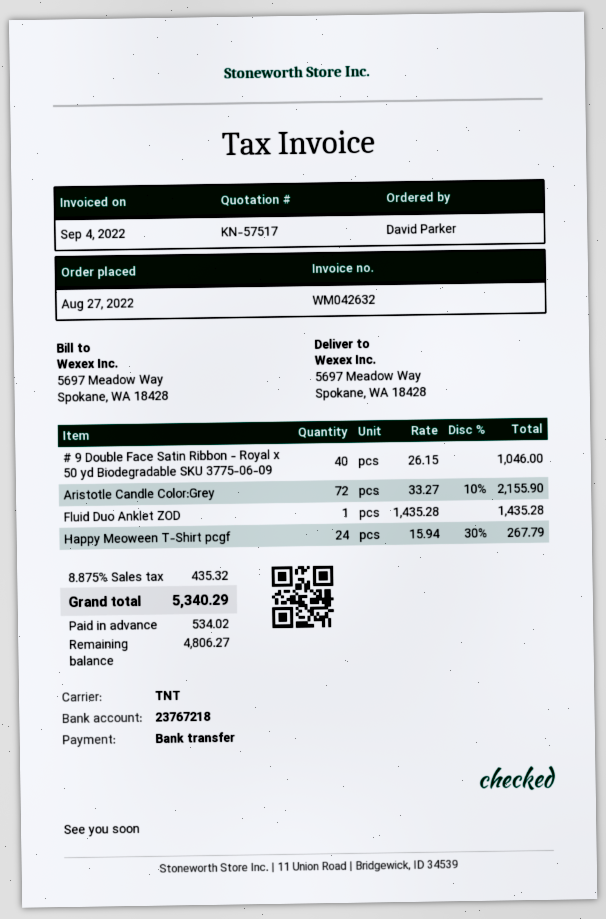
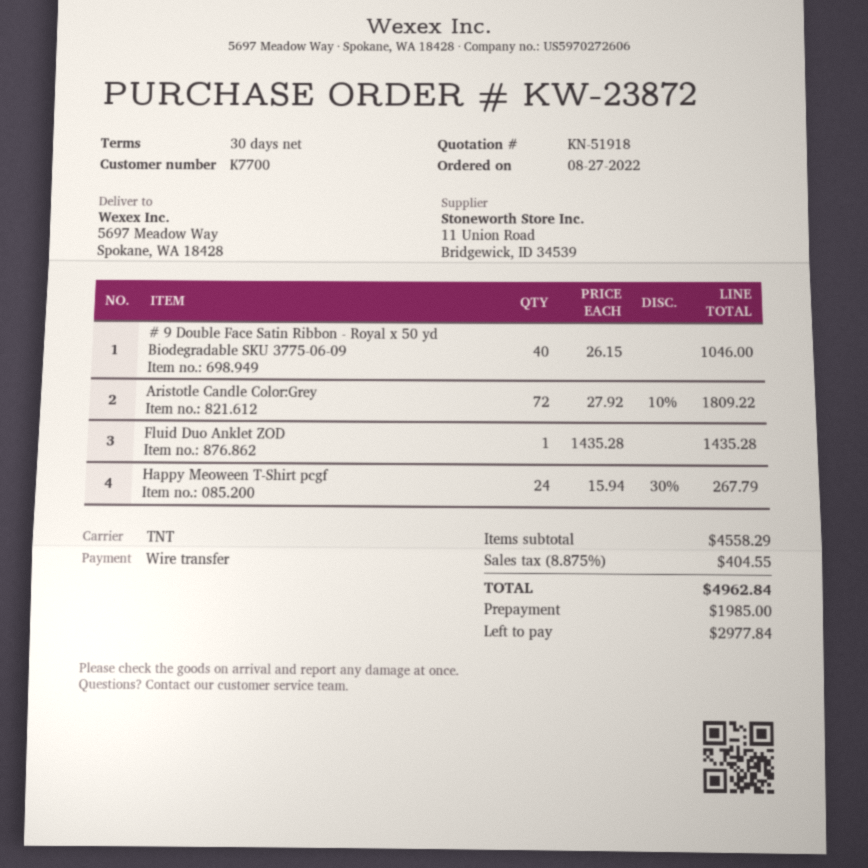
quote number: KN-57517 -> KN-51918
Aristotle Candle Color:Grey: 72 x 33.27 - 10% = 2155.90 -> 72 x 27.92 - 10% = 1809.22
tax: 8.875% = 435.32 -> 8.875% = 404.55
total: 5340.29 -> 4962.84
deposit: 534.02 -> 1985.00
balance: 4806.27 -> 2977.84

